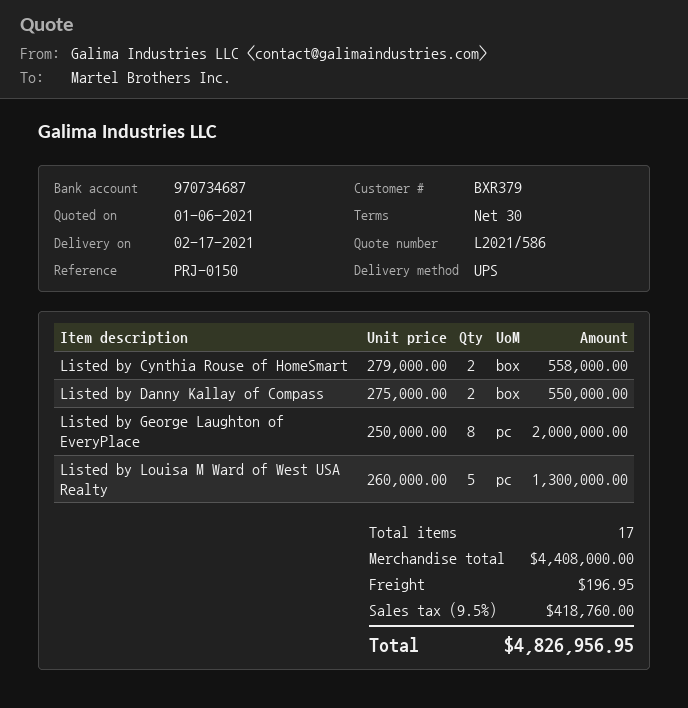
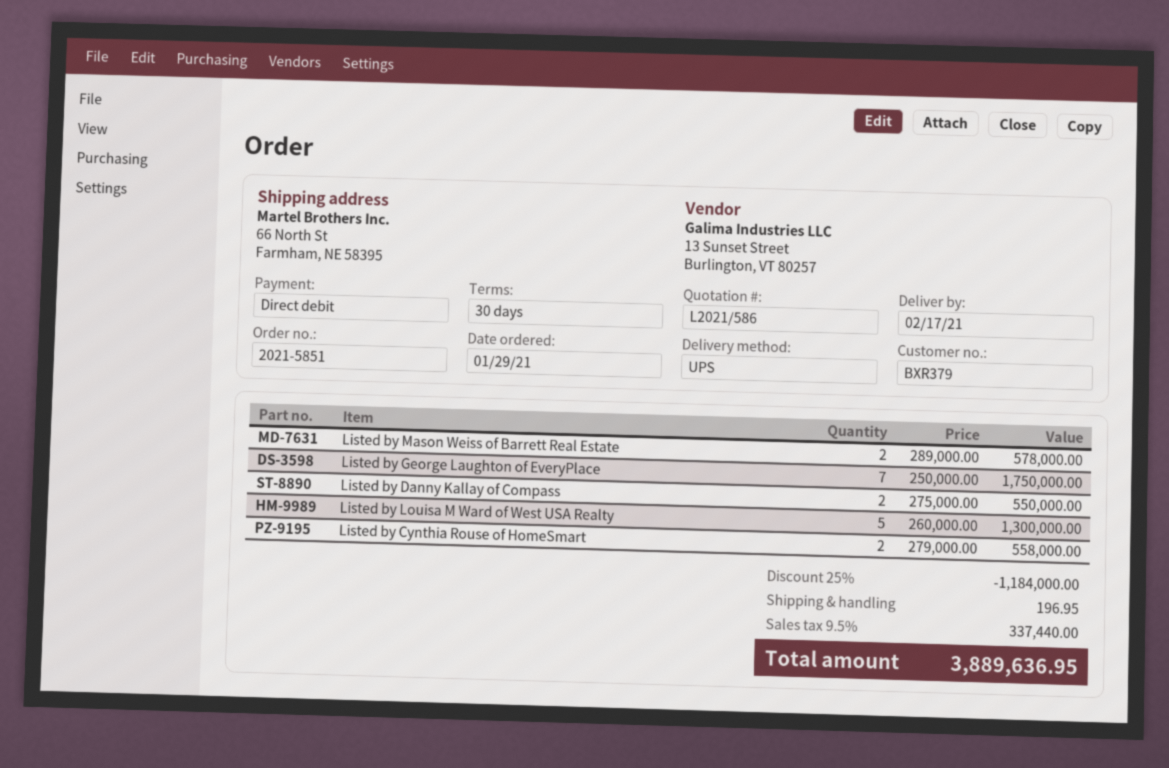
Listed by George Laughton of EveryPlace: 8 x 250000.00 = 2000000.00 -> 7 x 250000.00 = 1750000.00
Listed by Mason Weiss of Barrett Real Estate: none -> 2 x 289000.00 = 578000.00
discount: none -> 25% = 1184000.00
tax: 9.5% = 418760.00 -> 9.5% = 337440.00
total: 4826956.95 -> 3889636.95

